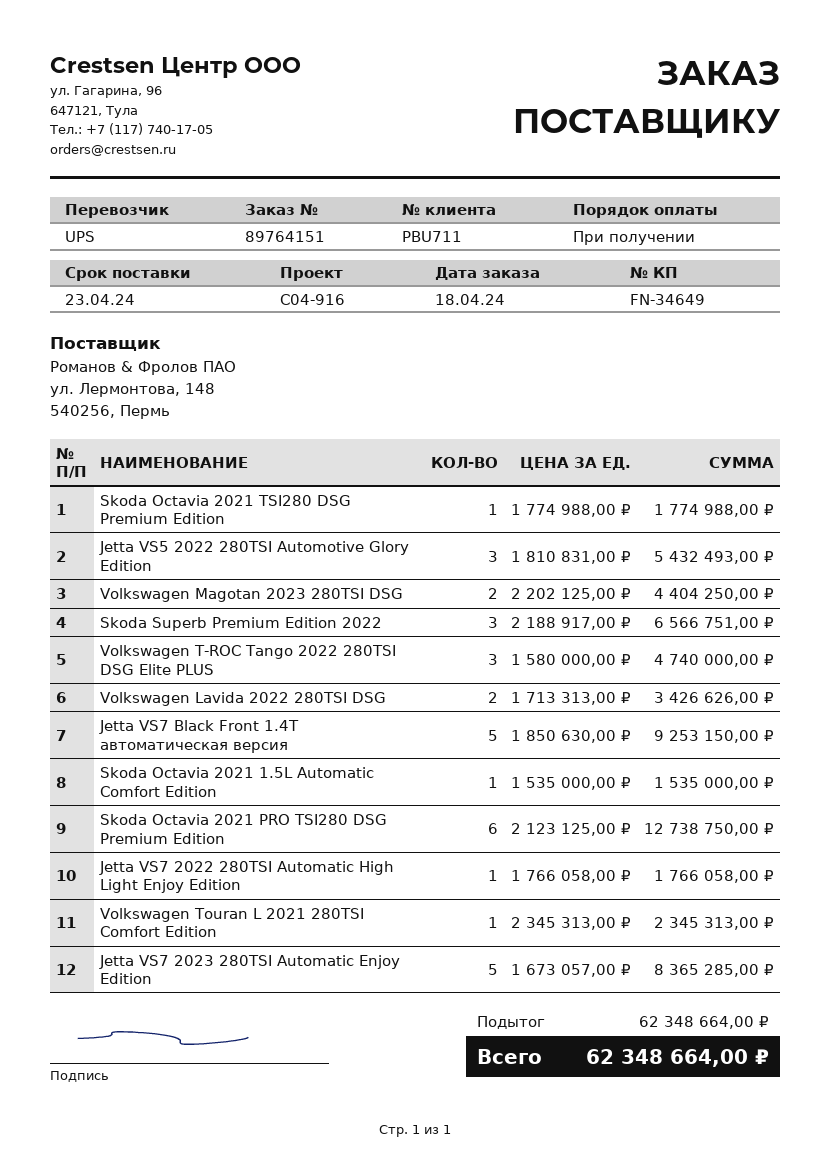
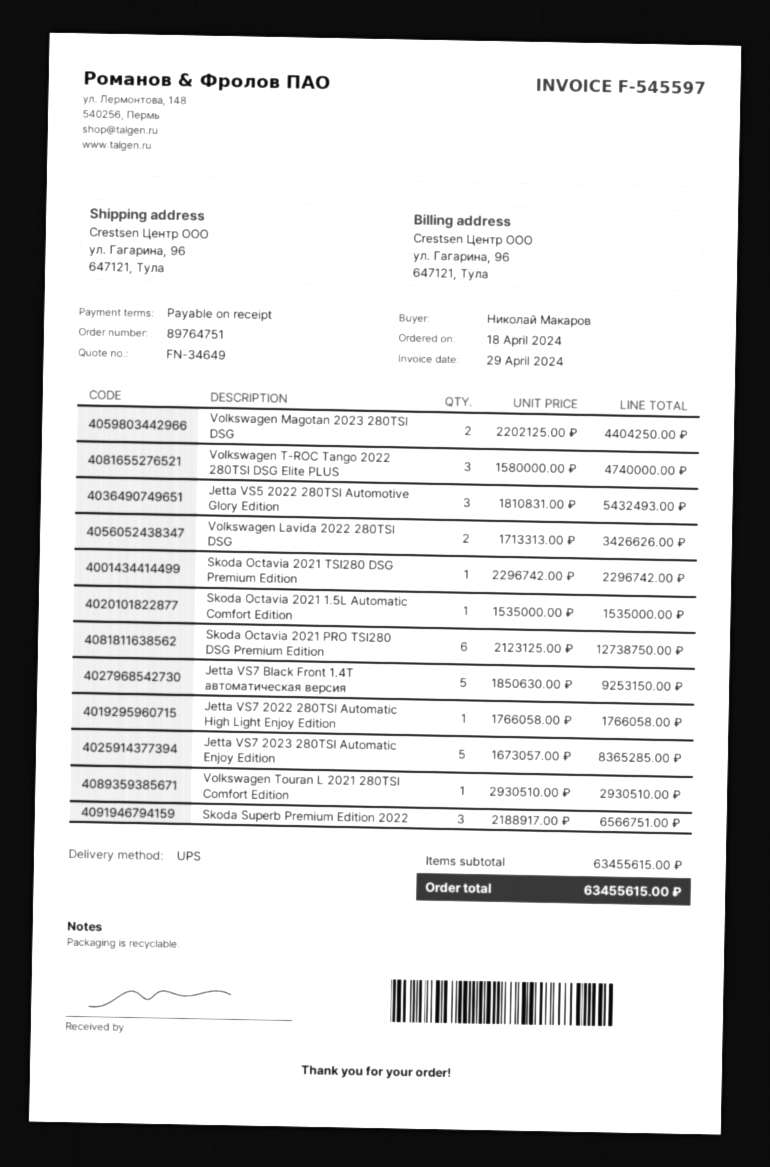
order number: 89764151 -> 89764751
Skoda Octavia 2021 TSI280 DSG Premium Edition: 1 x 1774988.00 = 1774988.00 -> 1 x 2296742.00 = 2296742.00
Volkswagen Touran L 2021 280TSI Comfort Edition: 1 x 2345313.00 = 2345313.00 -> 1 x 2930510.00 = 2930510.00
subtotal: 62348664.00 -> 63455615.00
total: 62348664.00 -> 63455615.00

